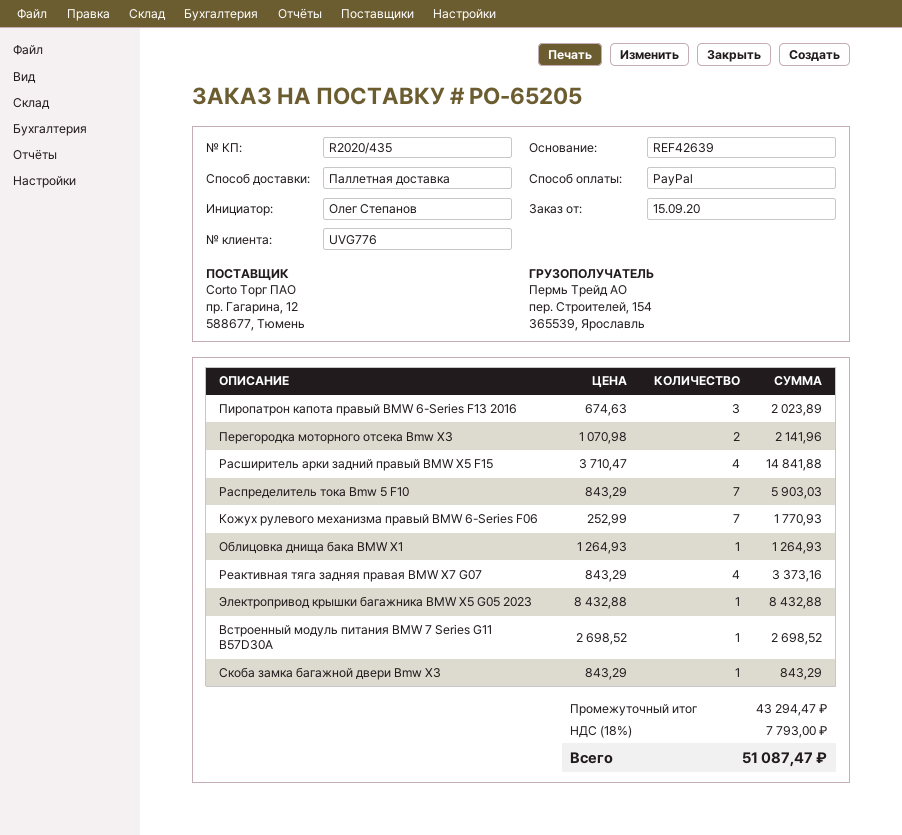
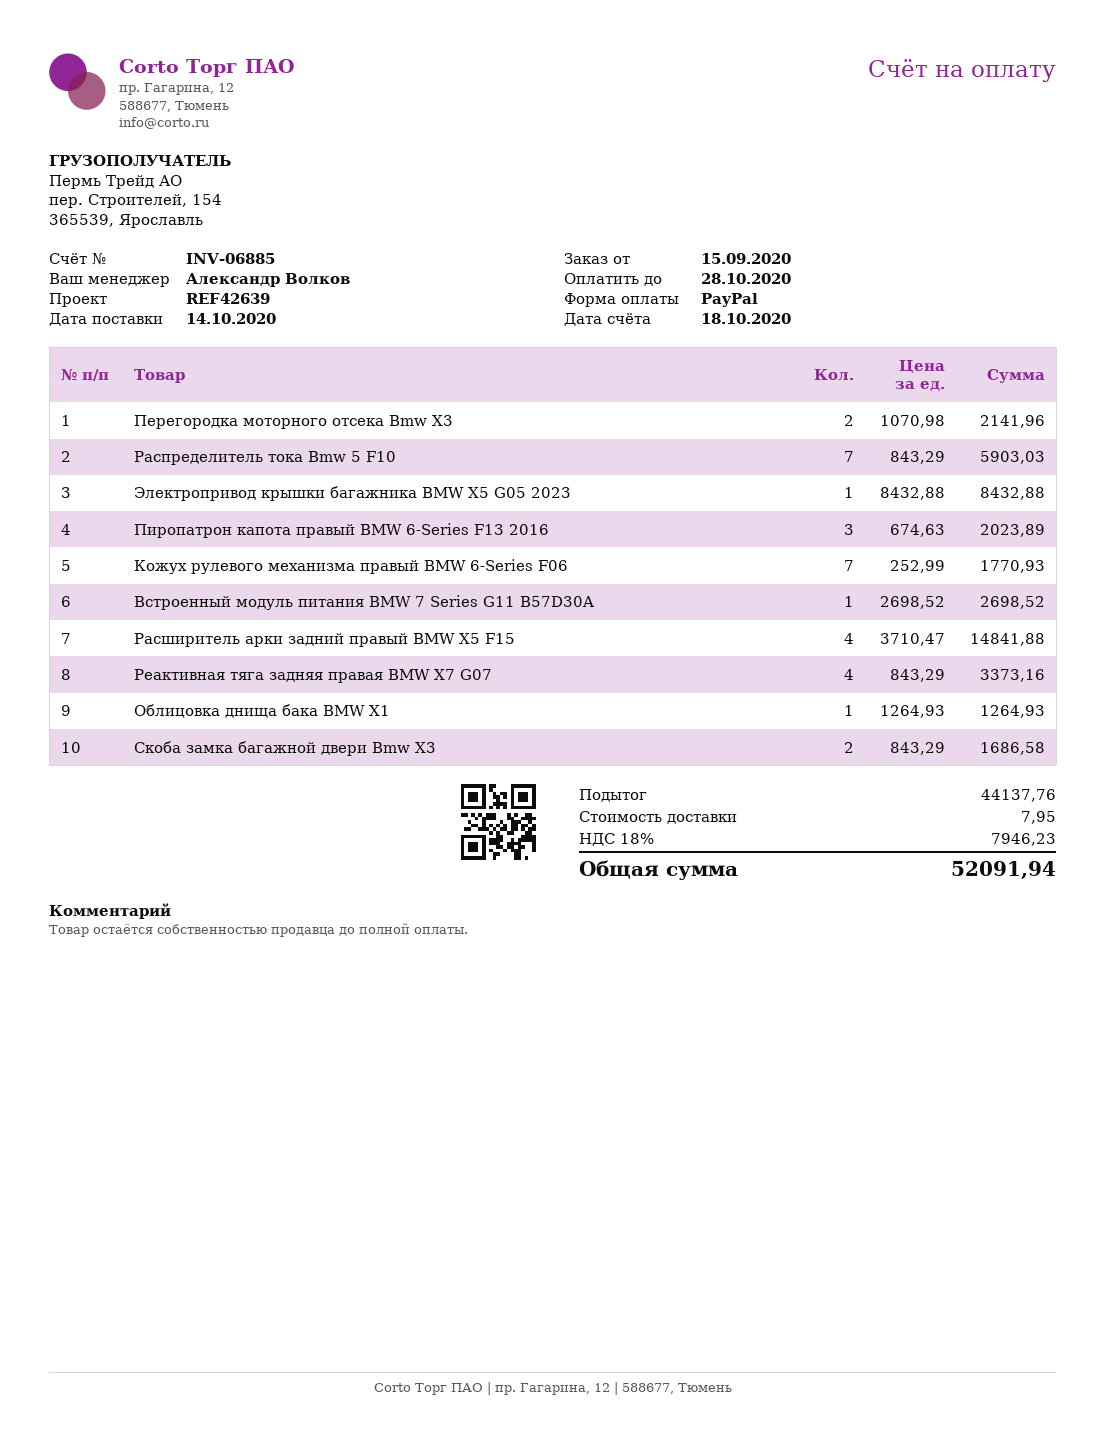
Скоба замка багажной двери Bmw X3: 1 x 843.29 = 843.29 -> 2 x 843.29 = 1686.58
subtotal: 43294.47 -> 44137.76
shipping: none -> 7.95
tax: 18% = 7793.00 -> 18% = 7946.23
total: 51087.47 -> 52091.94

